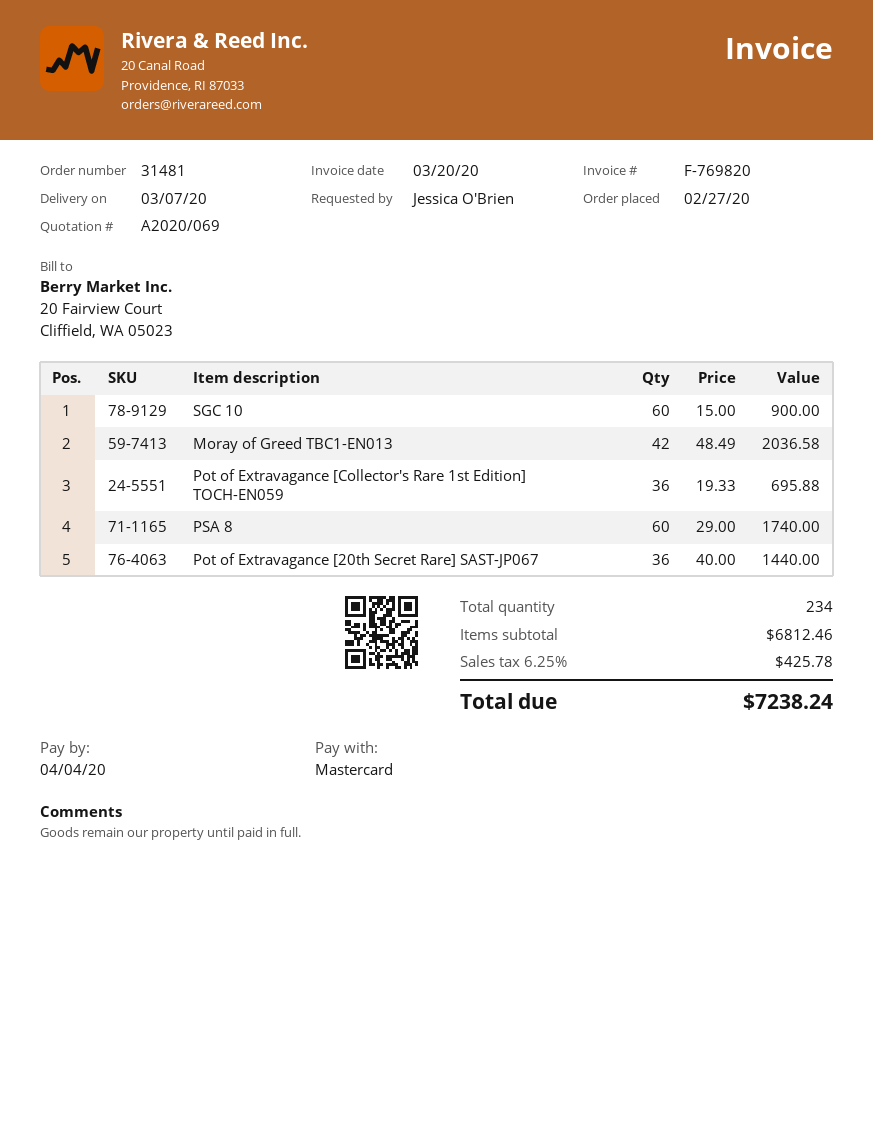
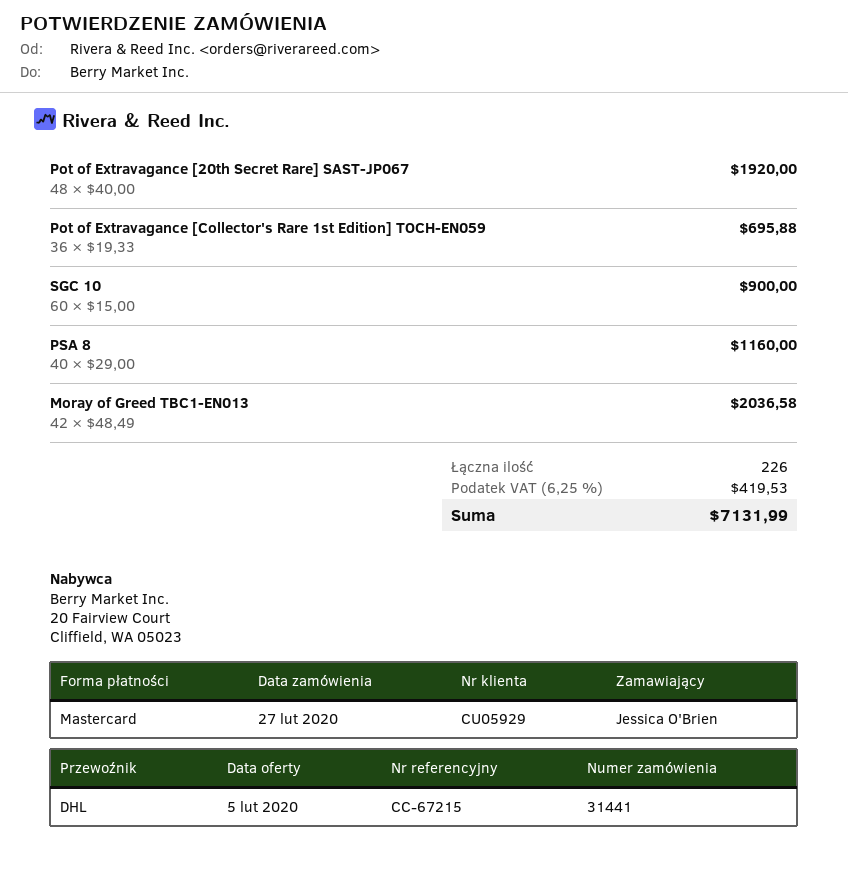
order number: 31481 -> 31441
PSA 8: 60 x 29.00 = 1740.00 -> 40 x 29.00 = 1160.00
Pot of Extravagance [20th Secret Rare] SAST-JP067: 36 x 40.00 = 1440.00 -> 48 x 40.00 = 1920.00
total quantity: 234 -> 226
tax: 6.25% = 425.78 -> 6.25% = 419.53
total: 7238.24 -> 7131.99

